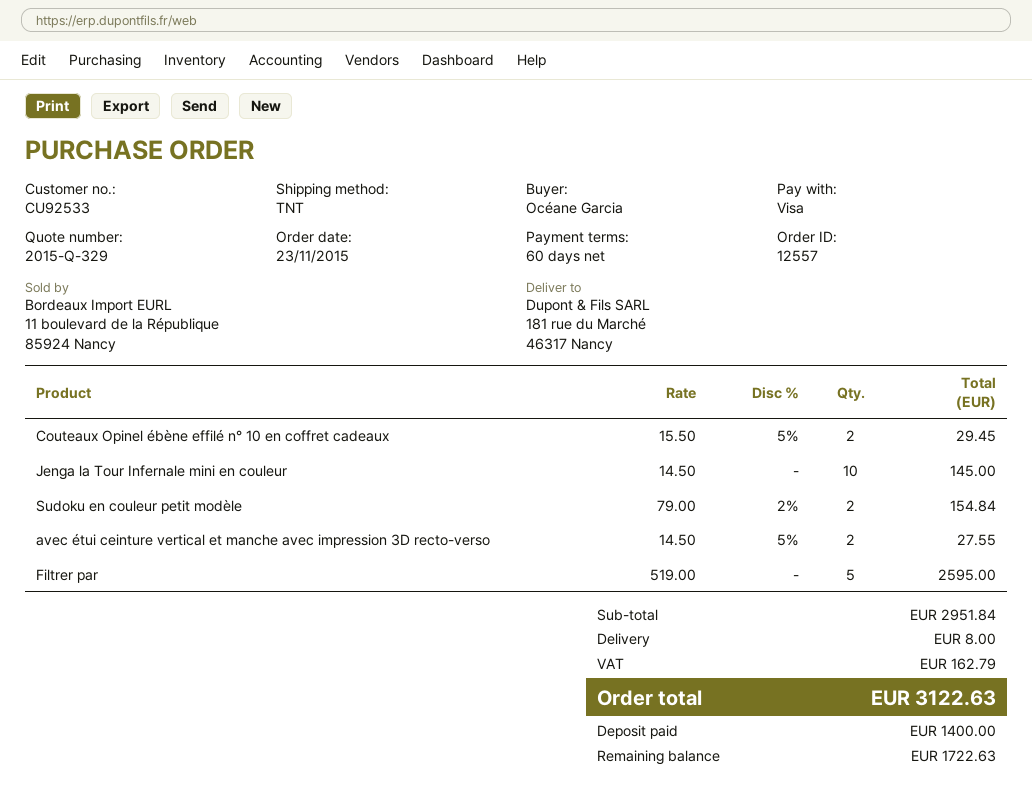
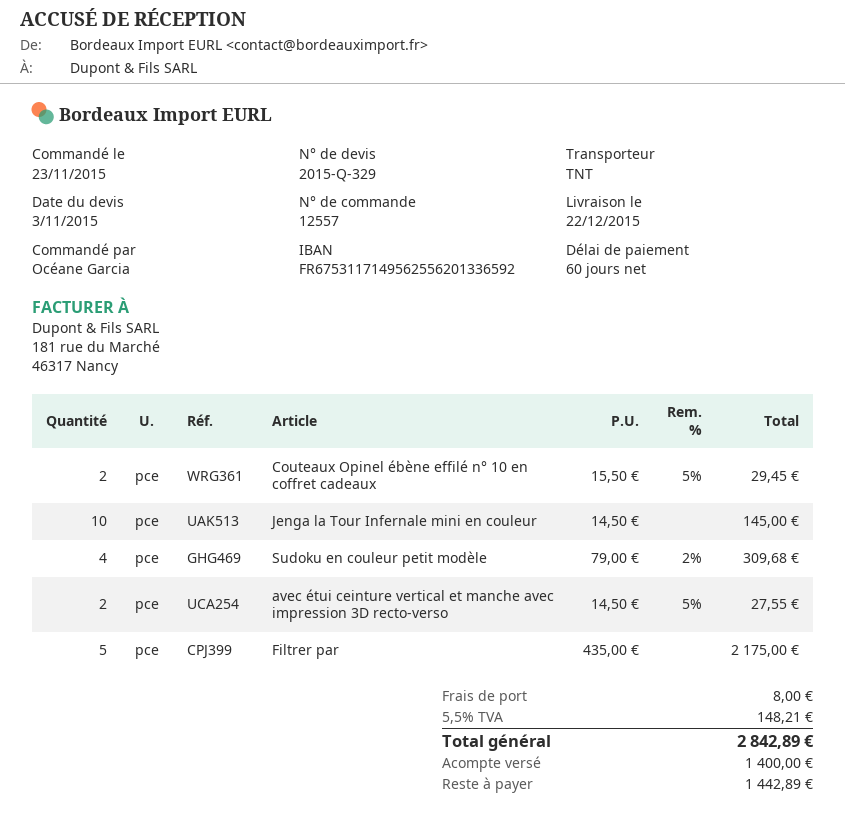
Sudoku en couleur petit modèle: 2 x 79.00 - 2% = 154.84 -> 4 x 79.00 - 2% = 309.68
Filtrer par: 5 x 519.00 = 2595.00 -> 5 x 435.00 = 2175.00
tax: 162.79 -> 148.21
total: 3122.63 -> 2842.89
balance: 1722.63 -> 1442.89

